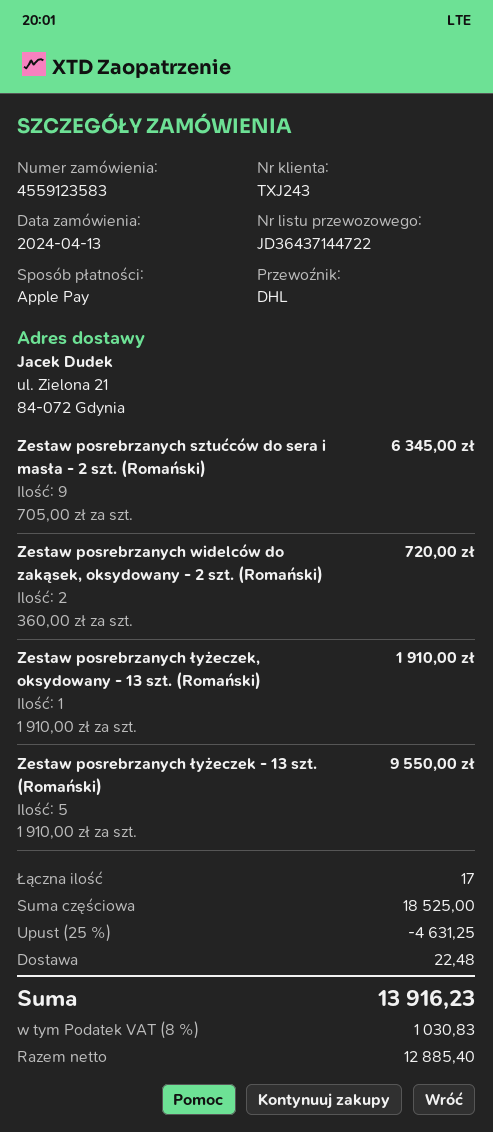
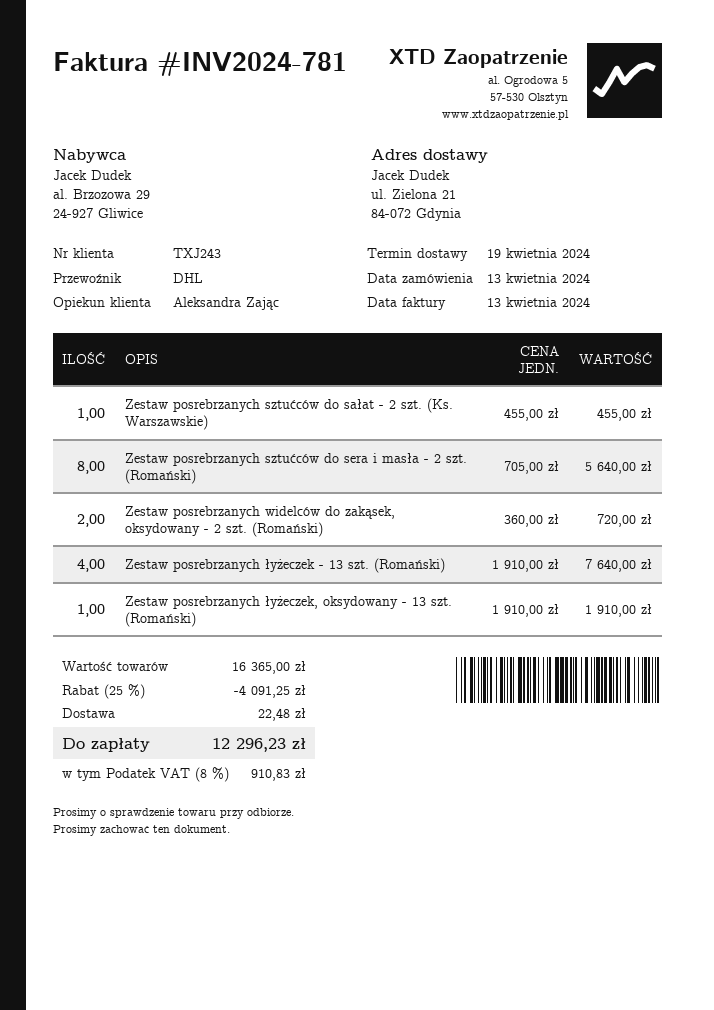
Zestaw posrebrzanych sztućców do sera i masła - 2 szt. (Romański): 9 x 705.00 = 6345.00 -> 8 x 705.00 = 5640.00
Zestaw posrebrzanych łyżeczek - 13 szt. (Romański): 5 x 1910.00 = 9550.00 -> 4 x 1910.00 = 7640.00
Zestaw posrebrzanych sztućców do sałat - 2 szt. (Ks. Warszawskie): none -> 1 x 455.00 = 455.00
subtotal: 18525.00 -> 16365.00
discount: 25% = 4631.25 -> 25% = 4091.25
tax: 8% = 1030.83 -> 8% = 910.83
total: 13916.23 -> 12296.23

